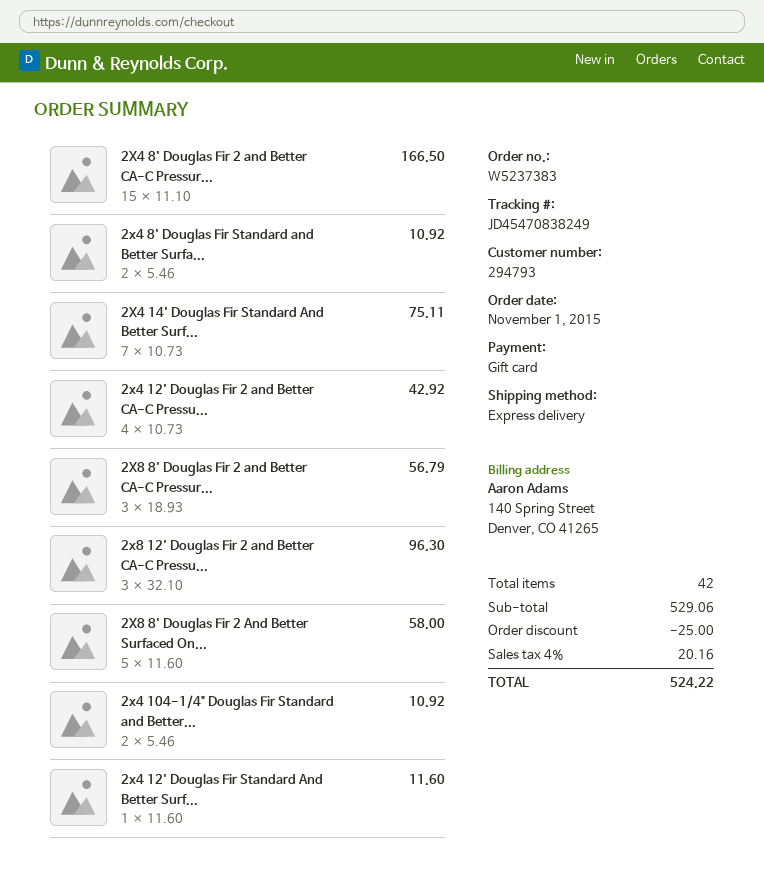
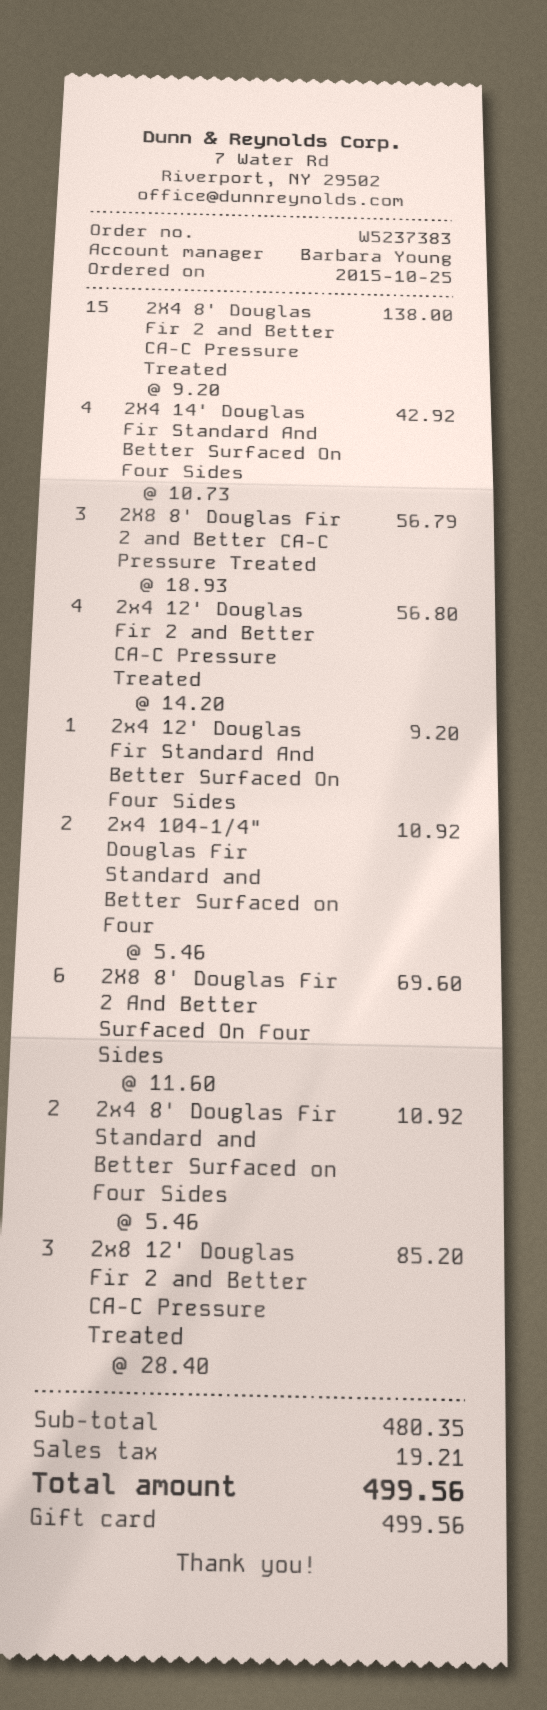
order date: 2015-11-01 -> 2015-10-25
2X4 8' Douglas Fir 2 and Better CA-C Pressur...: 15 x 11.10 = 166.50 -> 15 x 9.20 = 138.00
2X4 14' Douglas Fir Standard And Better Surf...: 7 x 10.73 = 75.11 -> 4 x 10.73 = 42.92
2x4 12' Douglas Fir 2 and Better CA-C Pressu...: 4 x 10.73 = 42.92 -> 4 x 14.20 = 56.80
2x8 12' Douglas Fir 2 and Better CA-C Pressu...: 3 x 32.10 = 96.30 -> 3 x 28.40 = 85.20
2X8 8' Douglas Fir 2 And Better Surfaced On...: 5 x 11.60 = 58.00 -> 6 x 11.60 = 69.60
2x4 12' Douglas Fir Standard And Better Surf...: 1 x 11.60 = 11.60 -> 1 x 9.20 = 9.20
subtotal: 529.06 -> 480.35
discount: 25.00 -> none
tax: 20.16 -> 19.21
total: 524.22 -> 499.56

